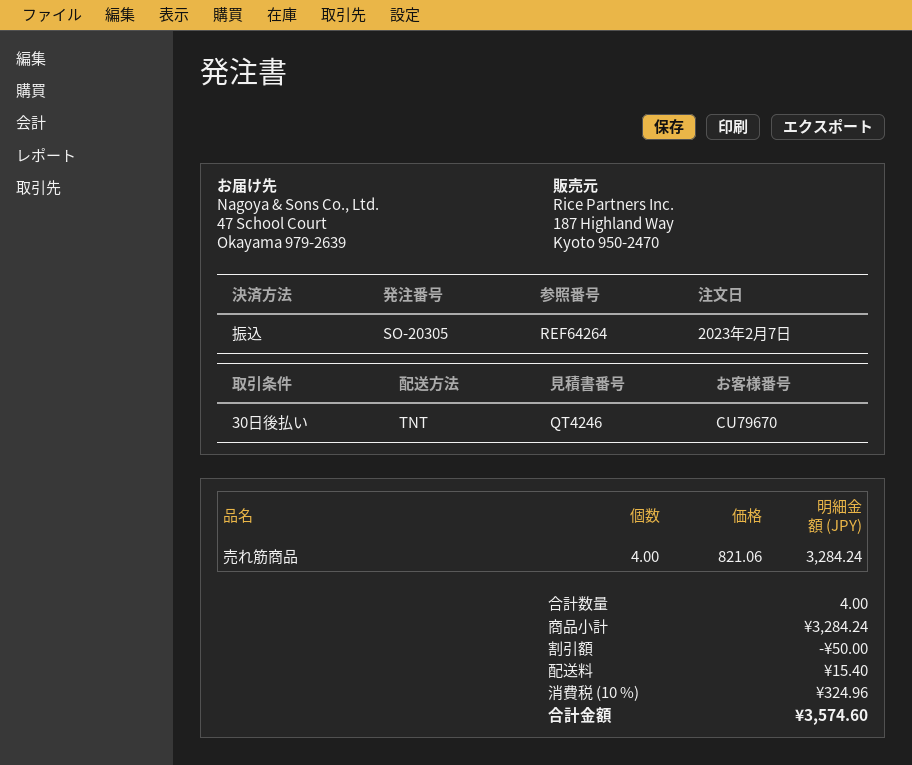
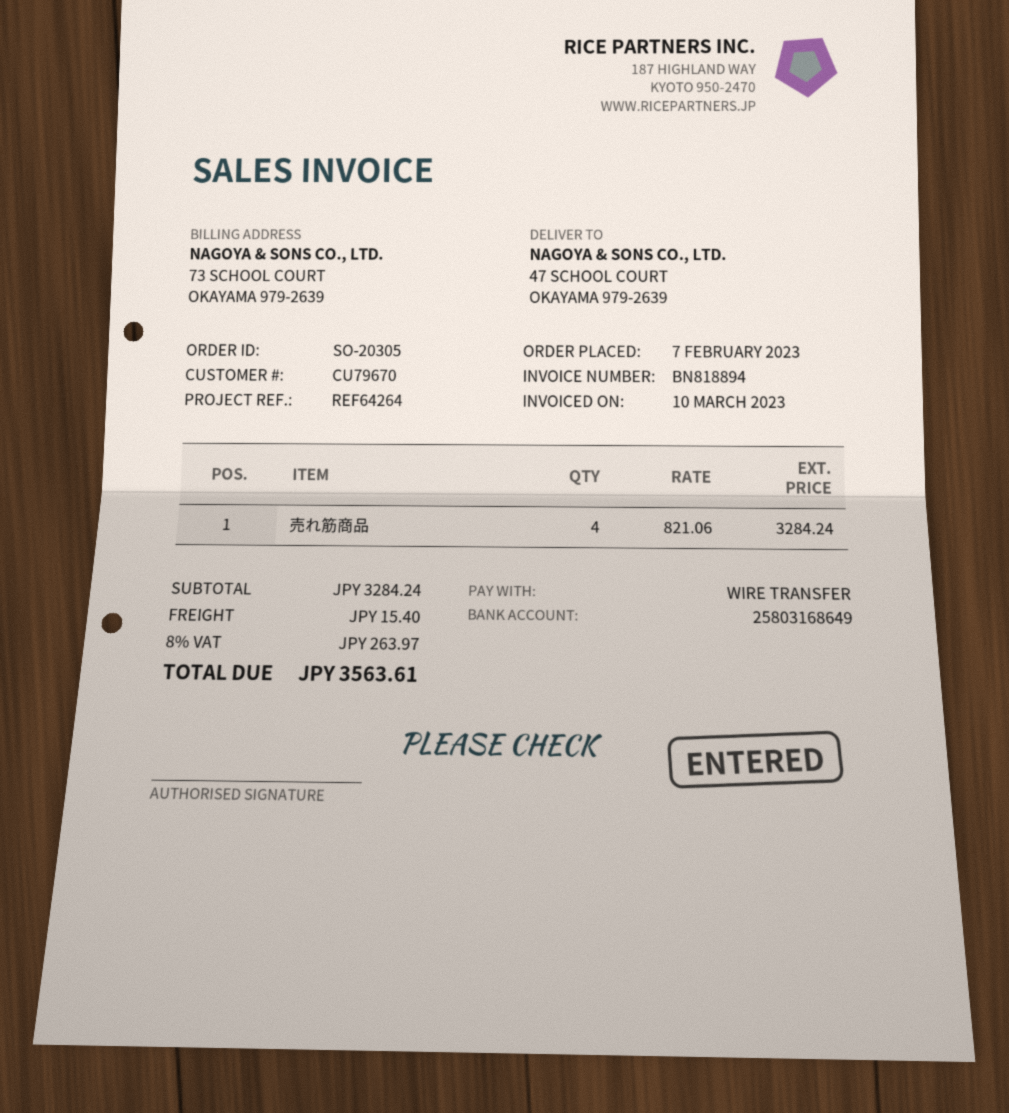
discount: 50.00 -> none
tax: 10% = 324.96 -> 8% = 263.97
total: 3574.60 -> 3563.61

